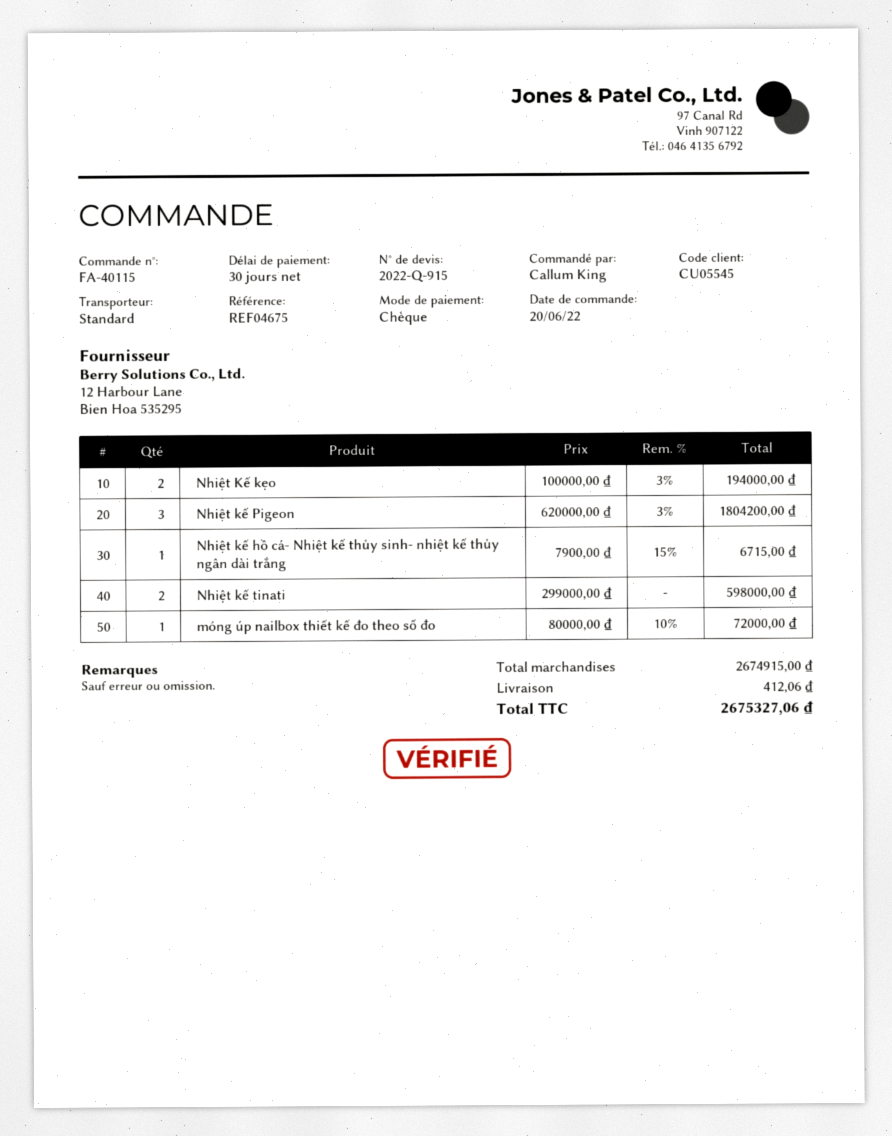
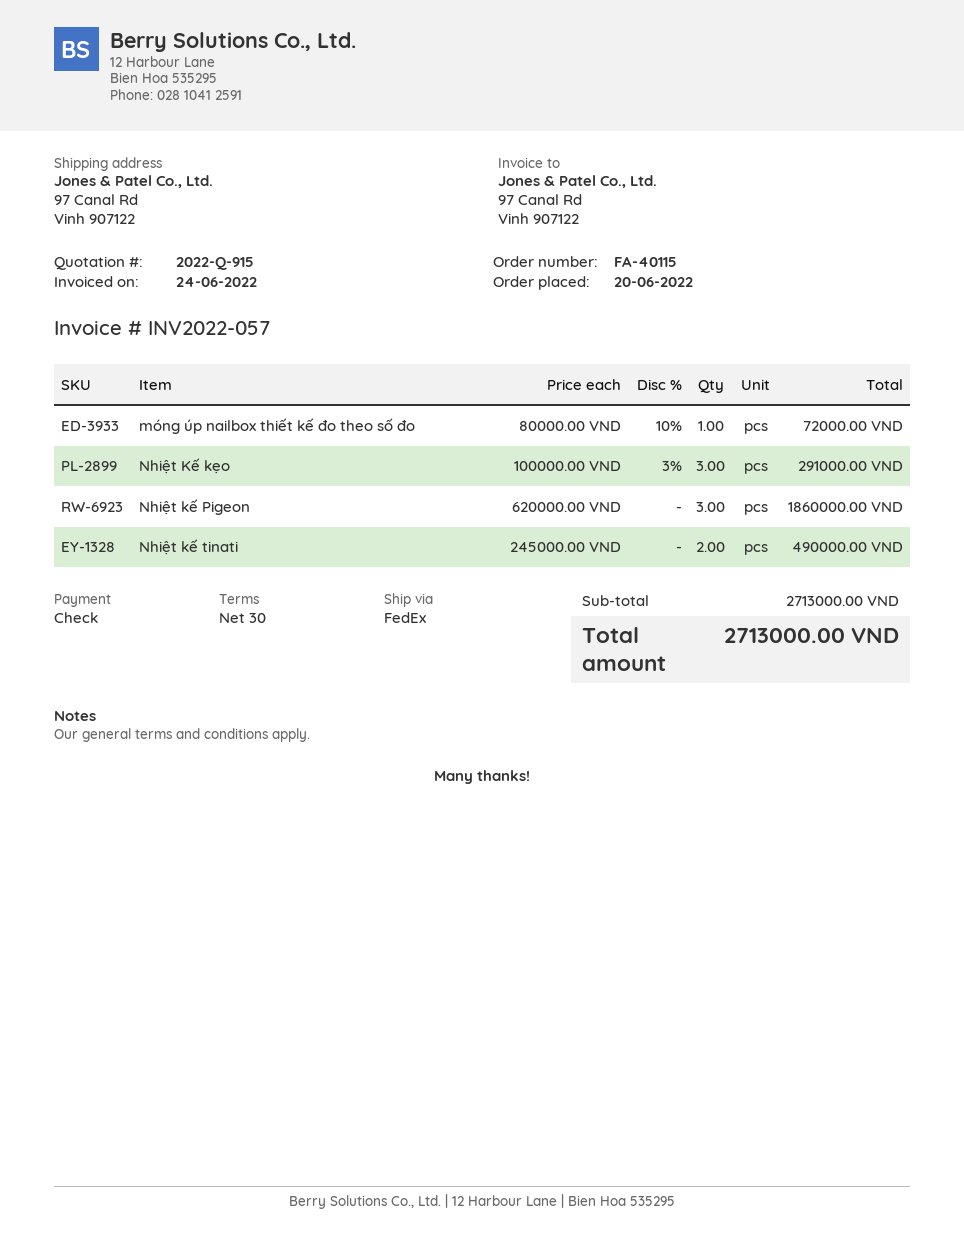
shipping method: standard -> FedEx
Nhiệt Kế kẹo: 2 x 100000.00 - 3% = 194000.00 -> 3 x 100000.00 - 3% = 291000.00
Nhiệt kế Pigeon: 3 x 620000.00 - 3% = 1804200.00 -> 3 x 620000.00 = 1860000.00
Nhiệt kế hồ cá- Nhiệt kế thủy sinh- nhiệt kế thủy ngân dài trắng: 1 x 7900.00 - 15% = 6715.00 -> none
Nhiệt kế tinati: 2 x 299000.00 = 598000.00 -> 2 x 245000.00 = 490000.00
subtotal: 2674915.00 -> 2713000.00
shipping: 412.06 -> none
total: 2675327.06 -> 2713000.00

